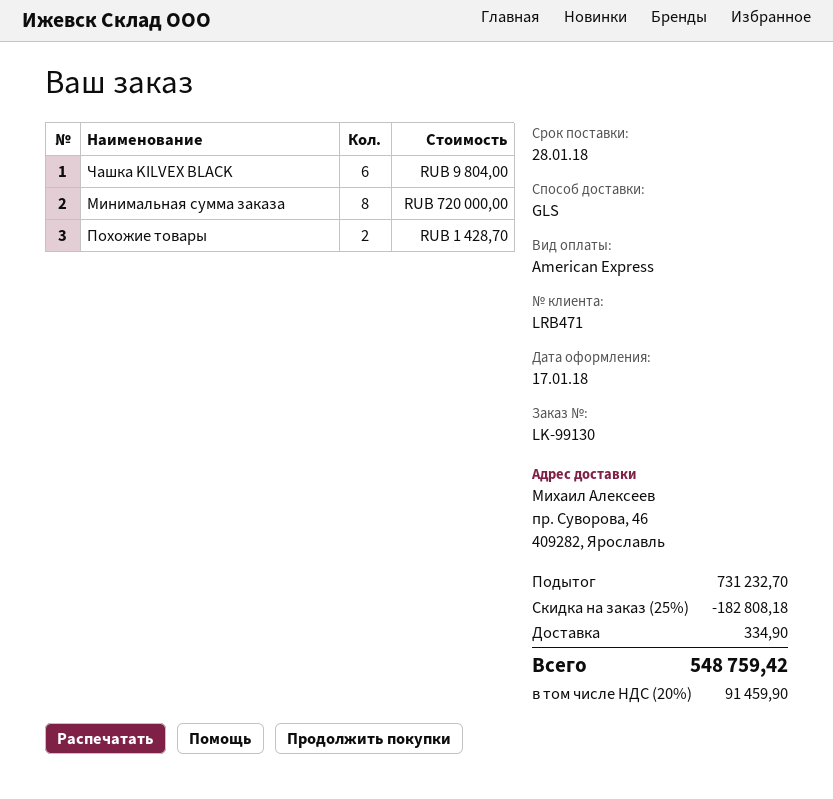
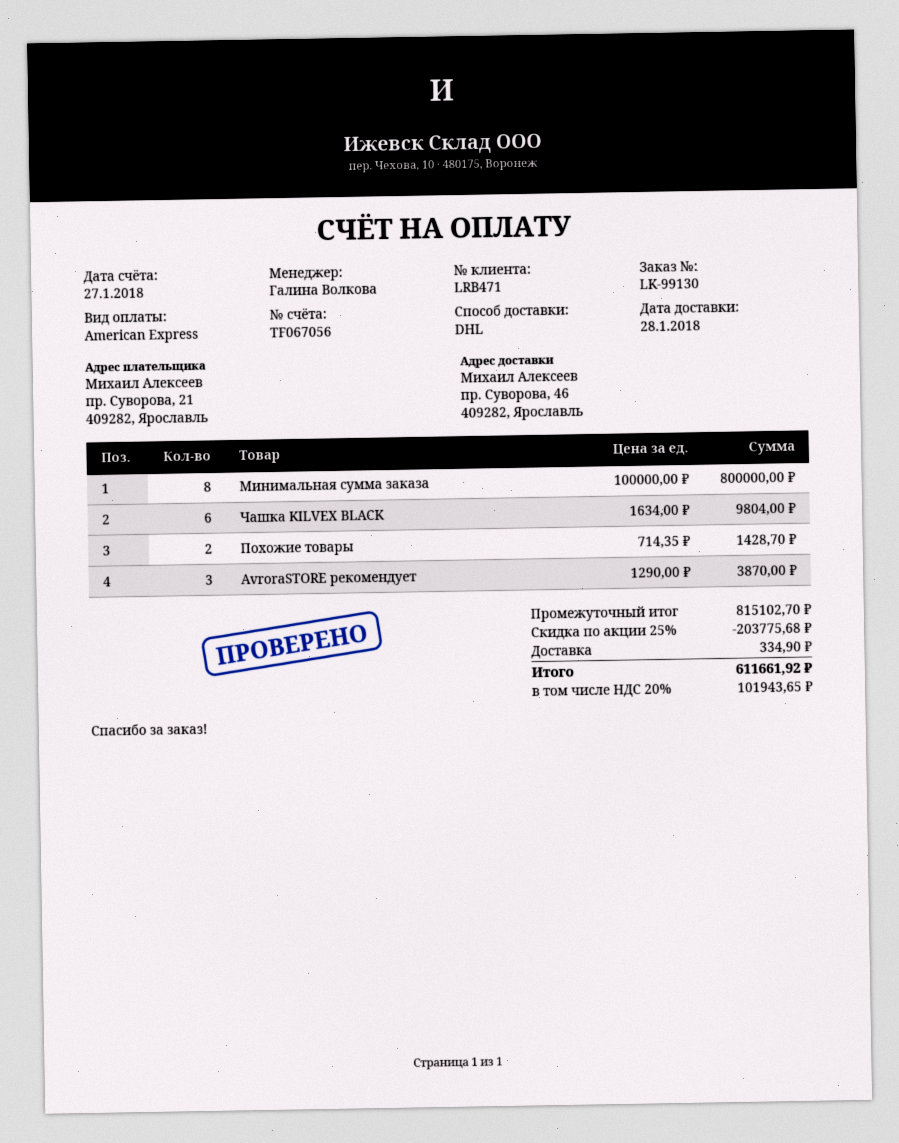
shipping method: GLS -> DHL
Минимальная сумма заказа: 8 for 720000.00 -> 8 for 800000.00
AvroraSTORE рекомендует: none -> 3 for 3870.00
subtotal: 731232.70 -> 815102.70
discount: 25% = 182808.18 -> 25% = 203775.68
tax: 20% = 91459.90 -> 20% = 101943.65
total: 548759.42 -> 611661.92

